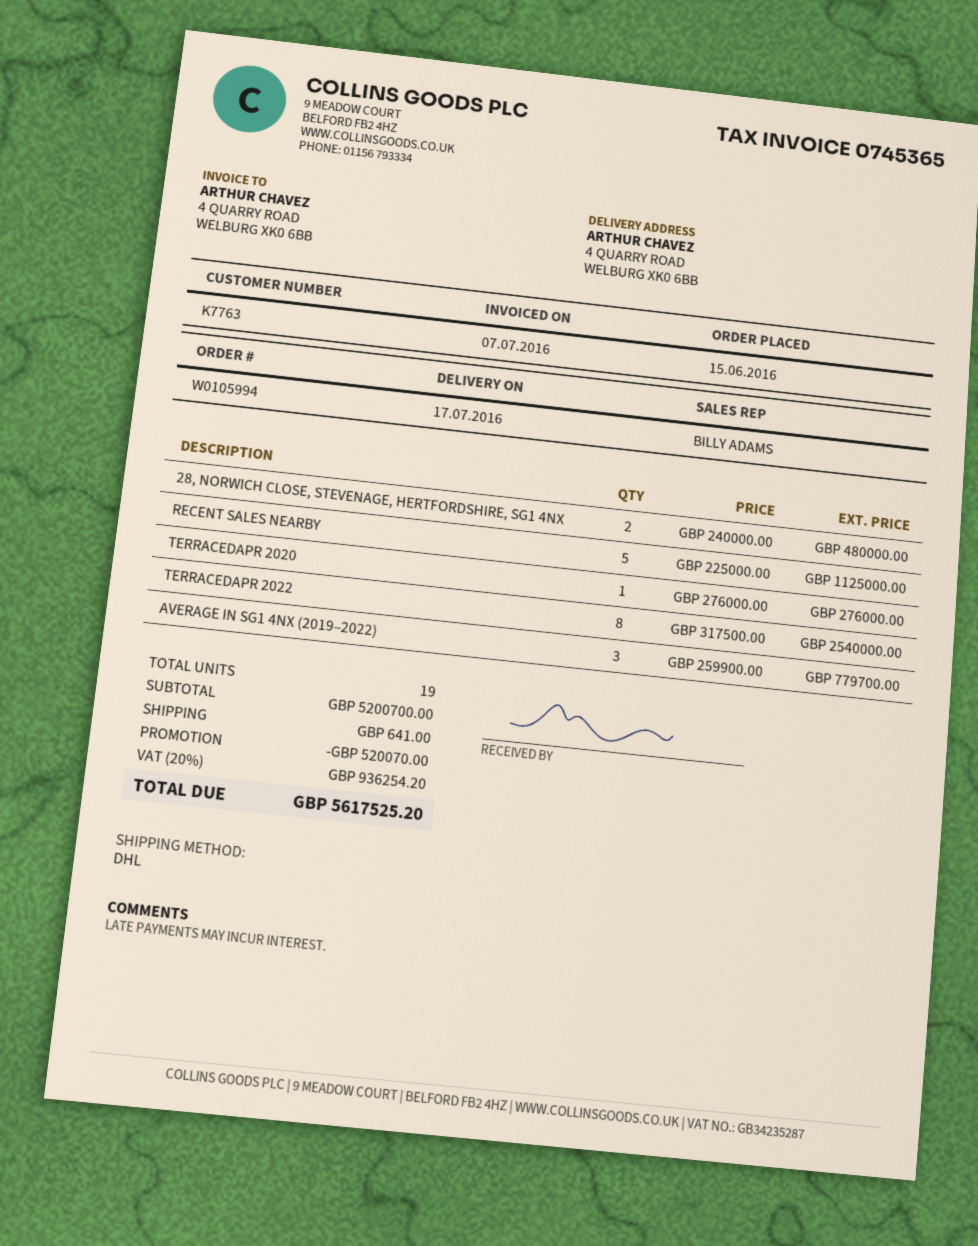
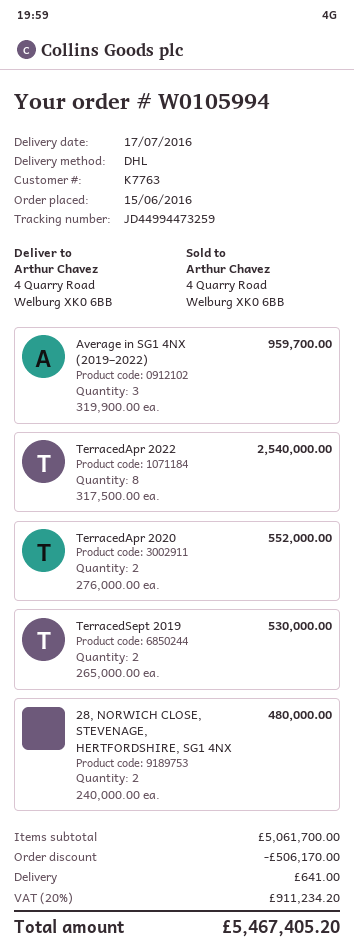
RECENT SALES NEARBY: 5 x 225000.00 = 1125000.00 -> none
TERRACEDAPR 2020: 1 x 276000.00 = 276000.00 -> 2 x 276000.00 = 552000.00
AVERAGE IN SG1 4NX (2019–2022): 3 x 259900.00 = 779700.00 -> 3 x 319900.00 = 959700.00
TerracedSept 2019: none -> 2 x 265000.00 = 530000.00
subtotal: 5200700.00 -> 5061700.00
discount: 520070.00 -> 506170.00
tax: 20% = 936254.20 -> 20% = 911234.20
total: 5617525.20 -> 5467405.20

